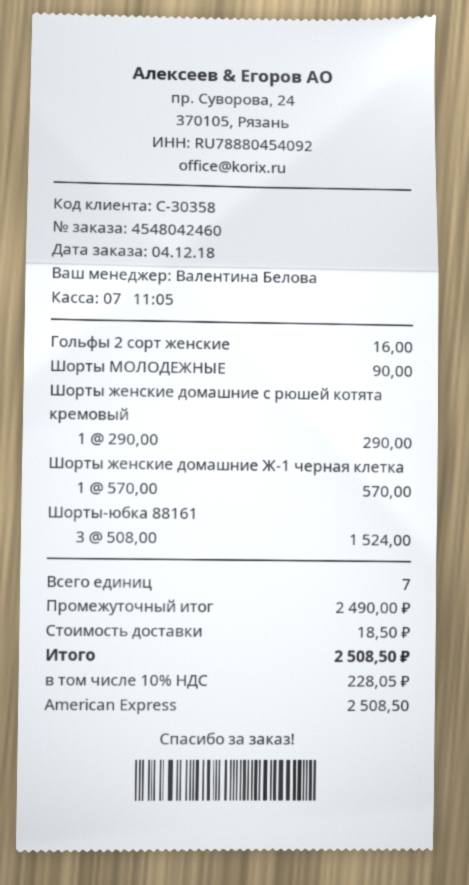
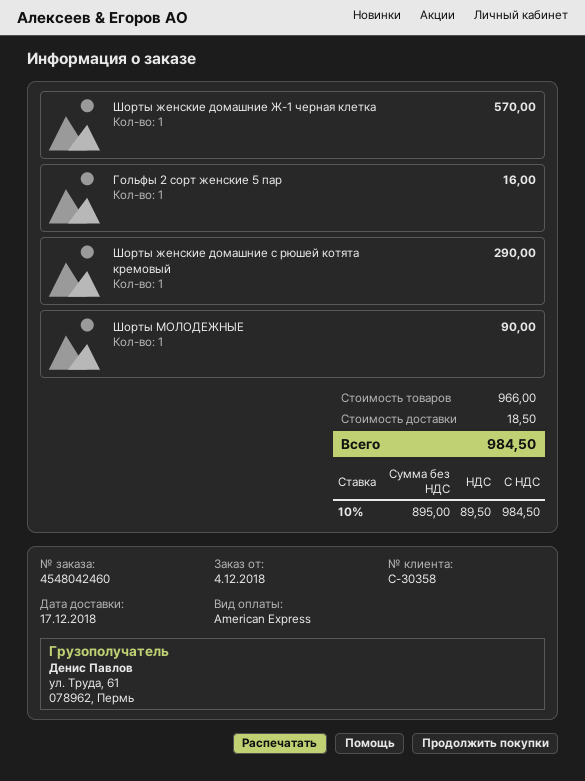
Шорты-юбка 88161: 3 for 1524.00 -> none
subtotal: 2490.00 -> 966.00
tax: 10% = 228.05 -> 10% = 89.50
total: 2508.50 -> 984.50

